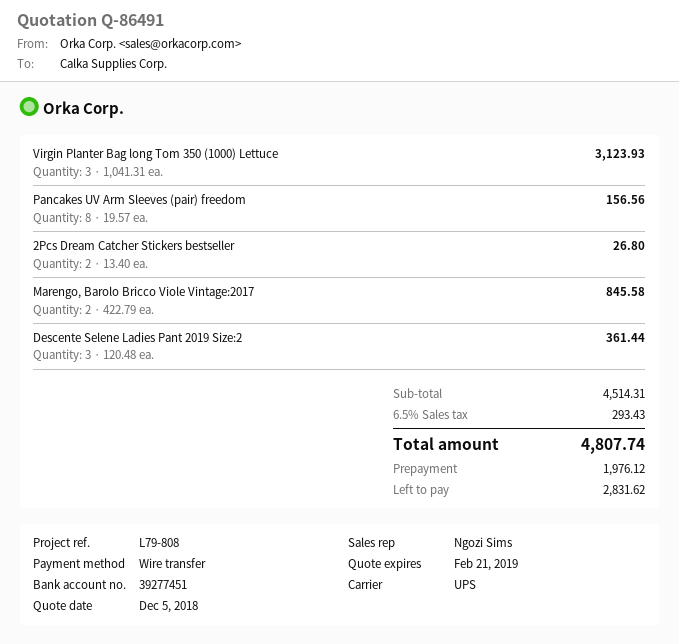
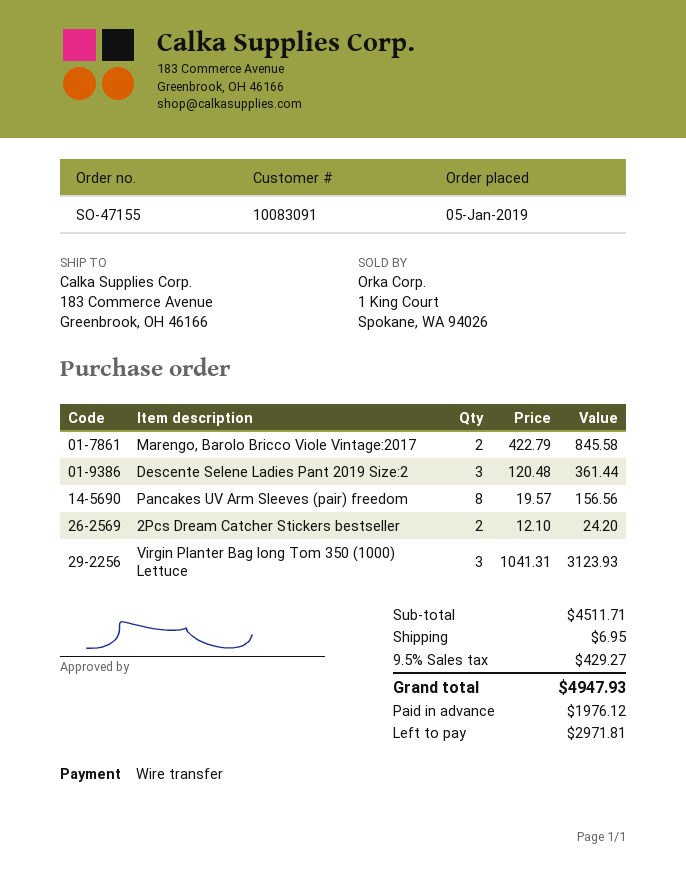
2Pcs Dream Catcher Stickers bestseller: 2 x 13.40 = 26.80 -> 2 x 12.10 = 24.20
subtotal: 4514.31 -> 4511.71
shipping: none -> 6.95
tax: 6.5% = 293.43 -> 9.5% = 429.27
total: 4807.74 -> 4947.93
balance: 2831.62 -> 2971.81

